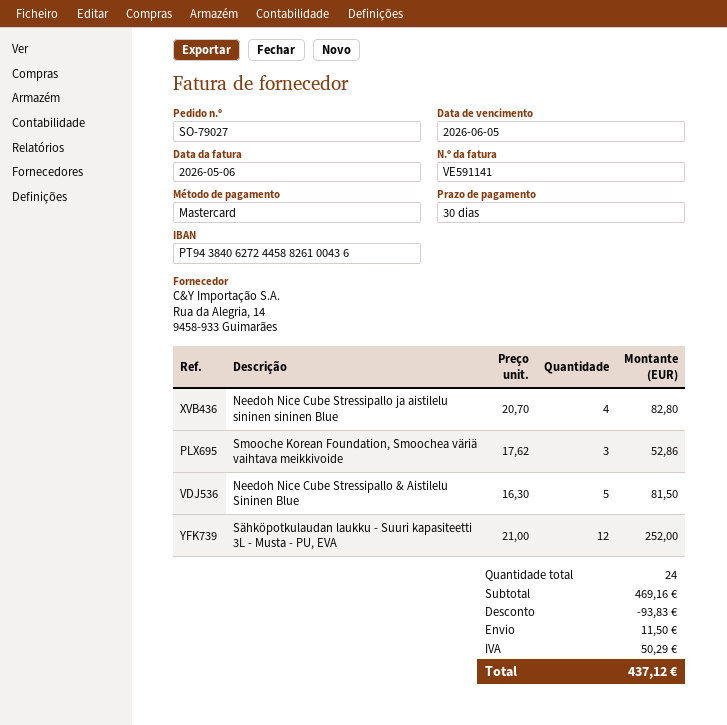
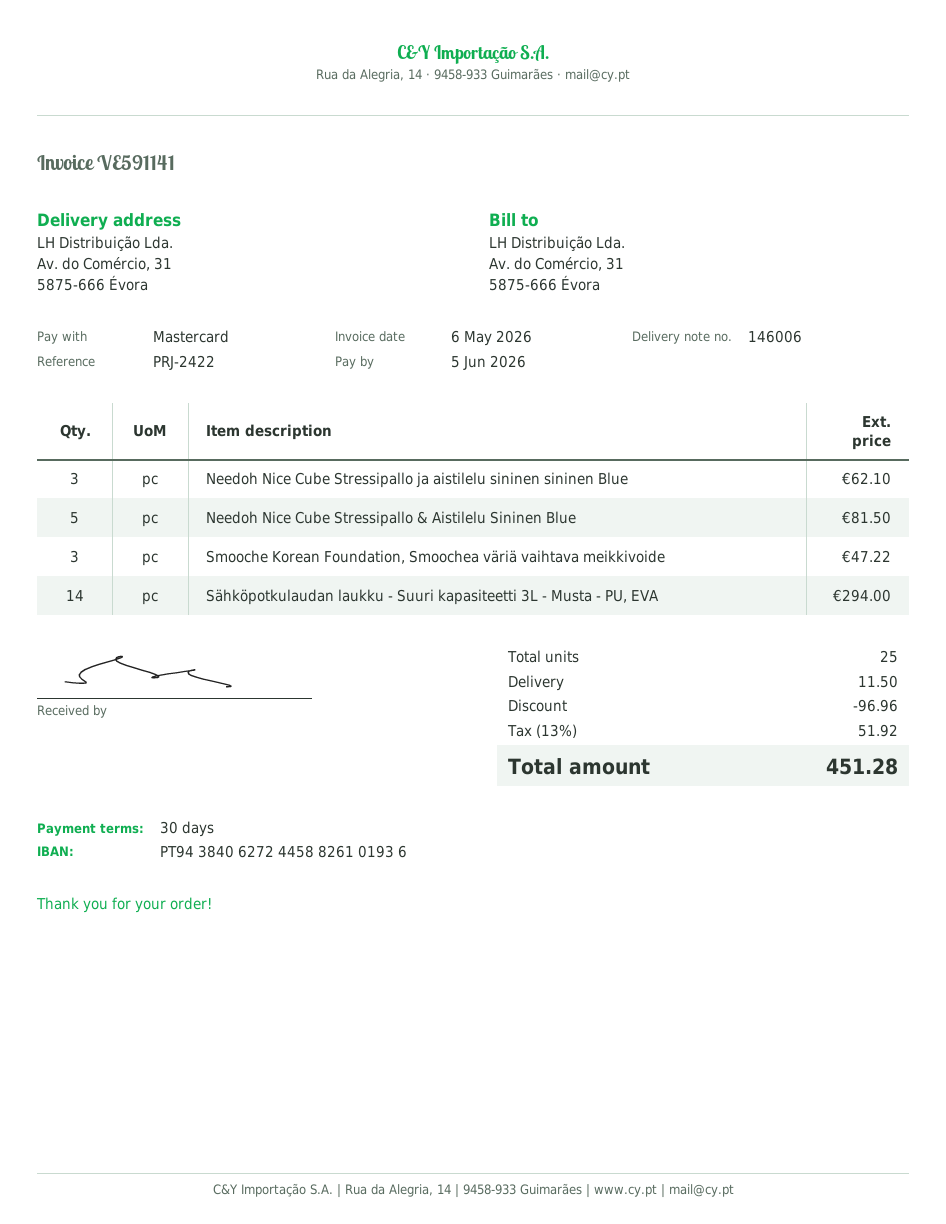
bank account: PT94384062724458826100436 -> PT94384062724458826101936
Needoh Nice Cube Stressipallo ja aistilelu sininen sininen Blue: 4 for 82.80 -> 3 for 62.10
Smooche Korean Foundation, Smoochea väriä vaihtava meikkivoide: 3 for 52.86 -> 3 for 47.22
Sähköpotkulaudan laukku - Suuri kapasiteetti 3L - Musta - PU, EVA: 12 for 252.00 -> 14 for 294.00
total quantity: 24 -> 25
discount: 93.83 -> 96.96
tax: 50.29 -> 51.92
total: 437.12 -> 451.28

